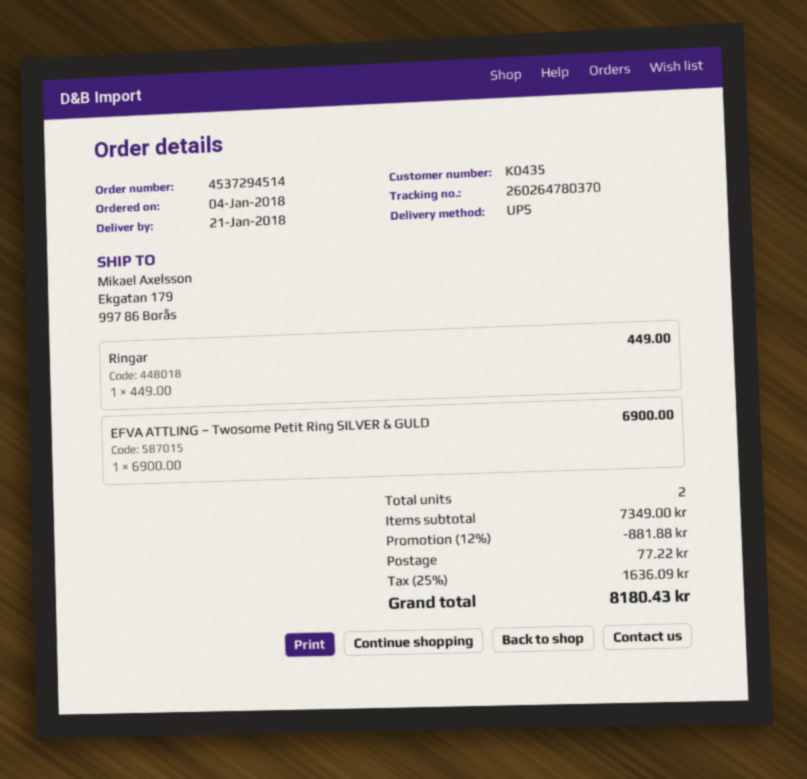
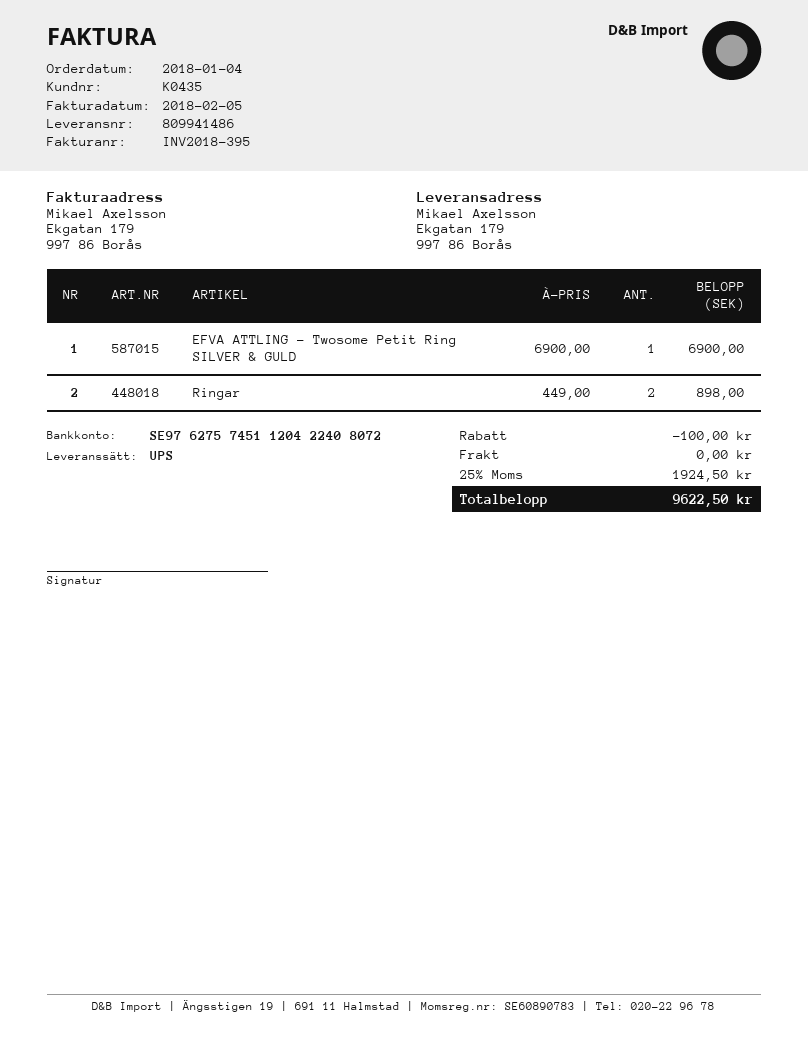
Ringar: 1 x 449.00 = 449.00 -> 2 x 449.00 = 898.00
discount: 881.88 -> 100.00
shipping: 77.22 -> 0.00
tax: 25% = 1636.09 -> 25% = 1924.50
total: 8180.43 -> 9622.50

